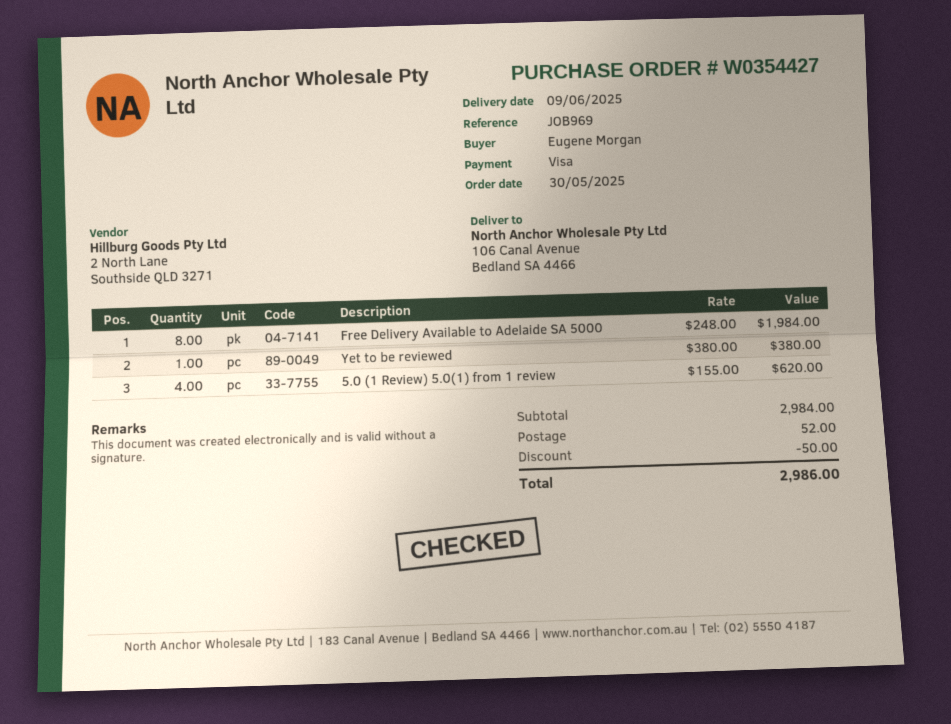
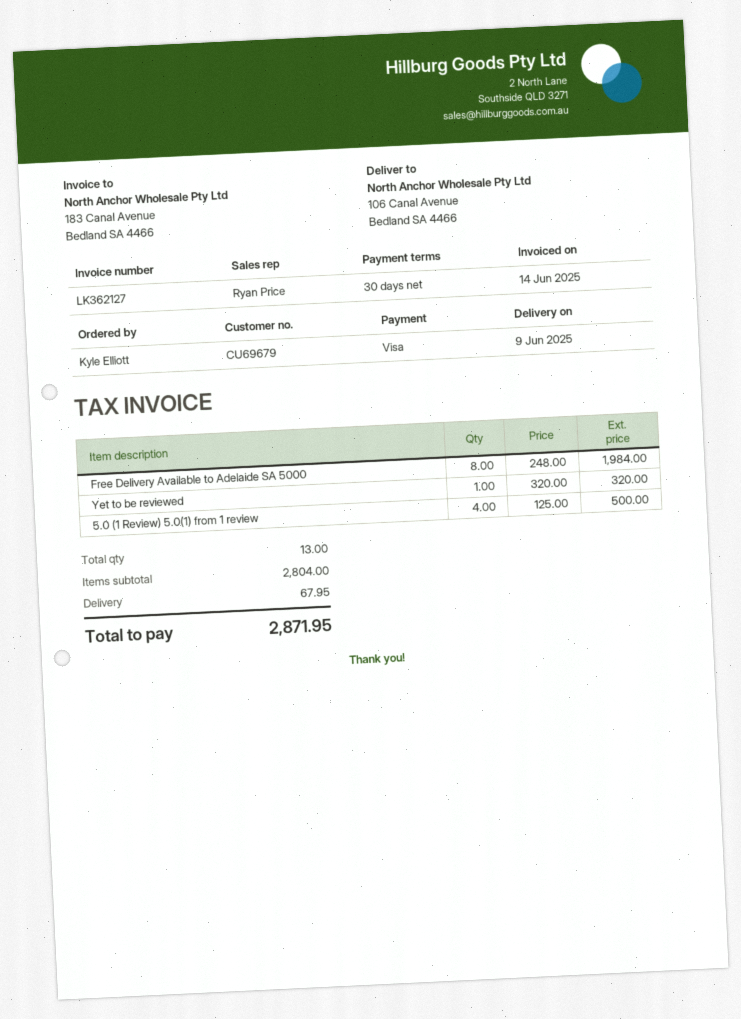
ordered by: Eugene Morgan -> Kyle Elliott
Yet to be reviewed: 1 x 380.00 = 380.00 -> 1 x 320.00 = 320.00
5.0 (1 Review) 5.0(1) from 1 review: 4 x 155.00 = 620.00 -> 4 x 125.00 = 500.00
subtotal: 2984.00 -> 2804.00
discount: 50.00 -> none
shipping: 52.00 -> 67.95
total: 2986.00 -> 2871.95

